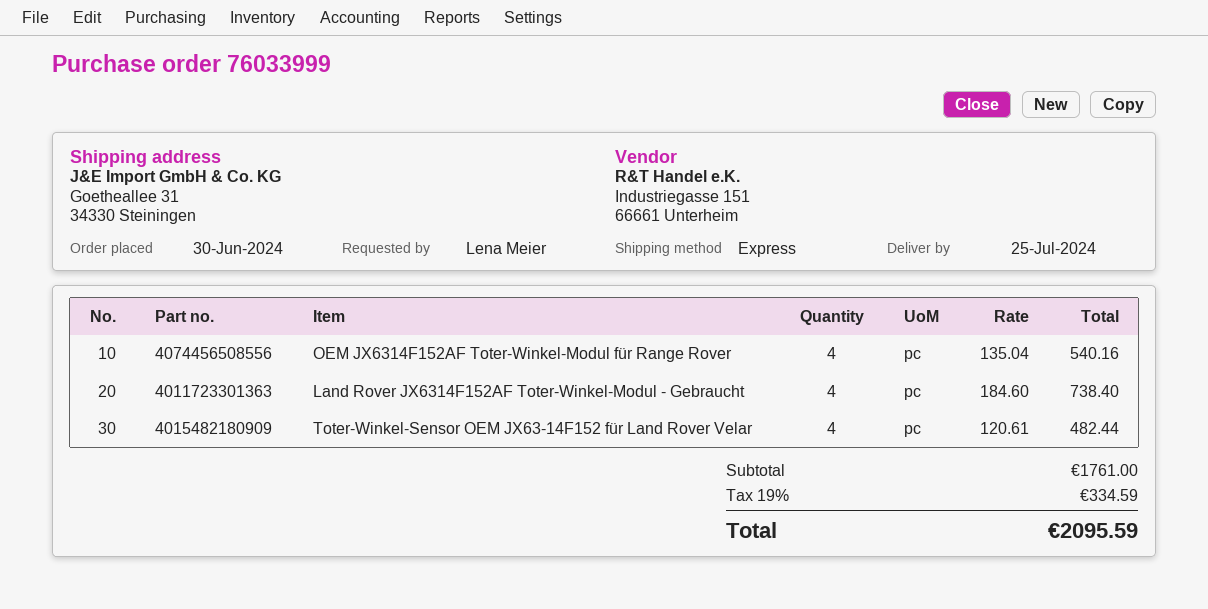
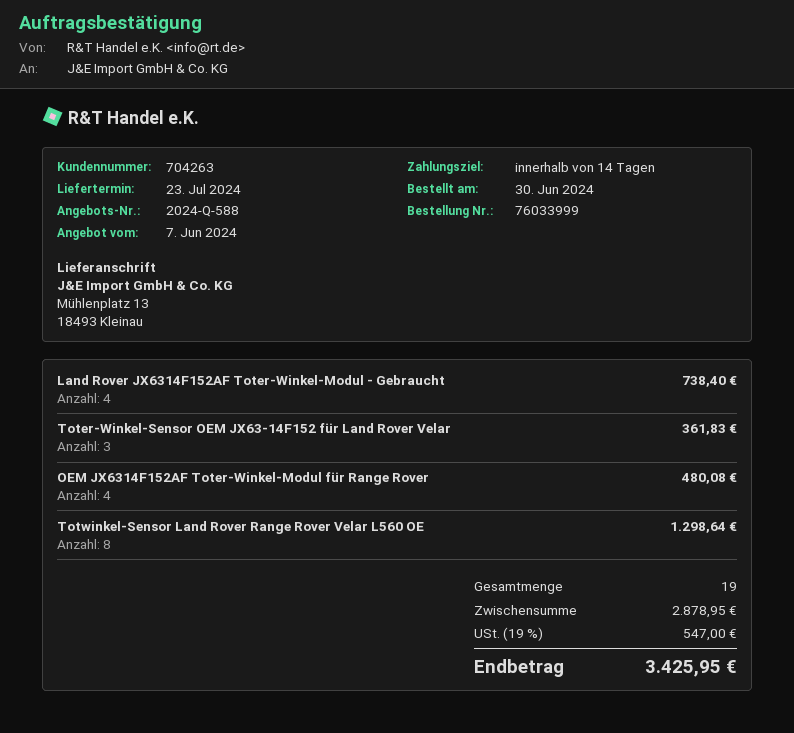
delivery date: 2024-07-25 -> 2024-07-23
ship to: Goetheallee 31, 34330 Steiningen -> Mühlenplatz 13, 18493 Kleinau
OEM JX6314F152AF Toter-Winkel-Modul für Range Rover: 4 for 540.16 -> 4 for 480.08
Toter-Winkel-Sensor OEM JX63-14F152 für Land Rover Velar: 4 for 482.44 -> 3 for 361.83
Totwinkel-Sensor Land Rover Range Rover Velar L560 OE: none -> 8 for 1298.64
subtotal: 1761.00 -> 2878.95
tax: 19% = 334.59 -> 19% = 547.00
total: 2095.59 -> 3425.95

